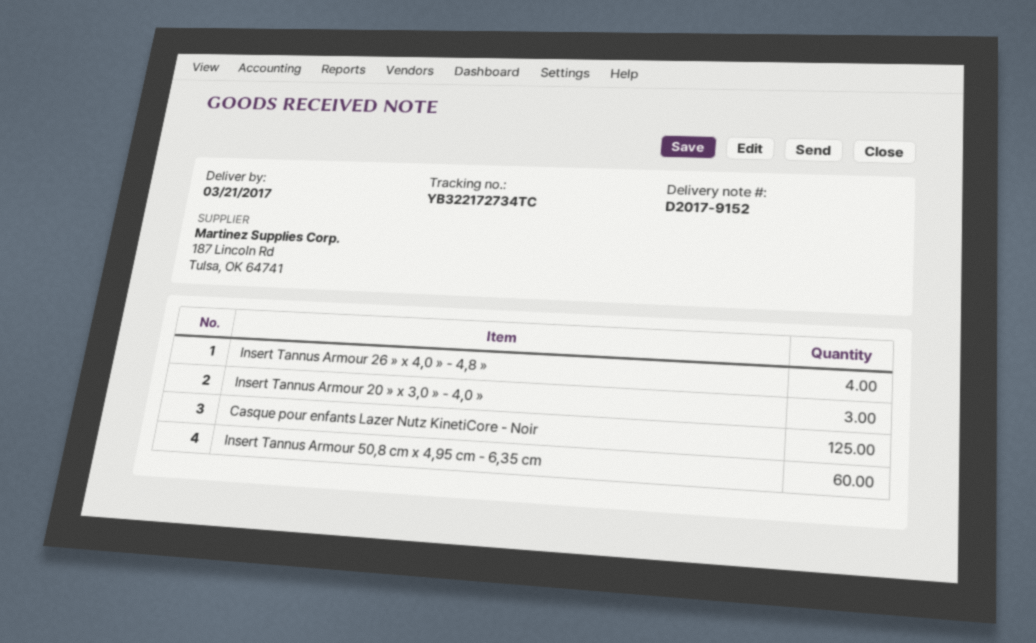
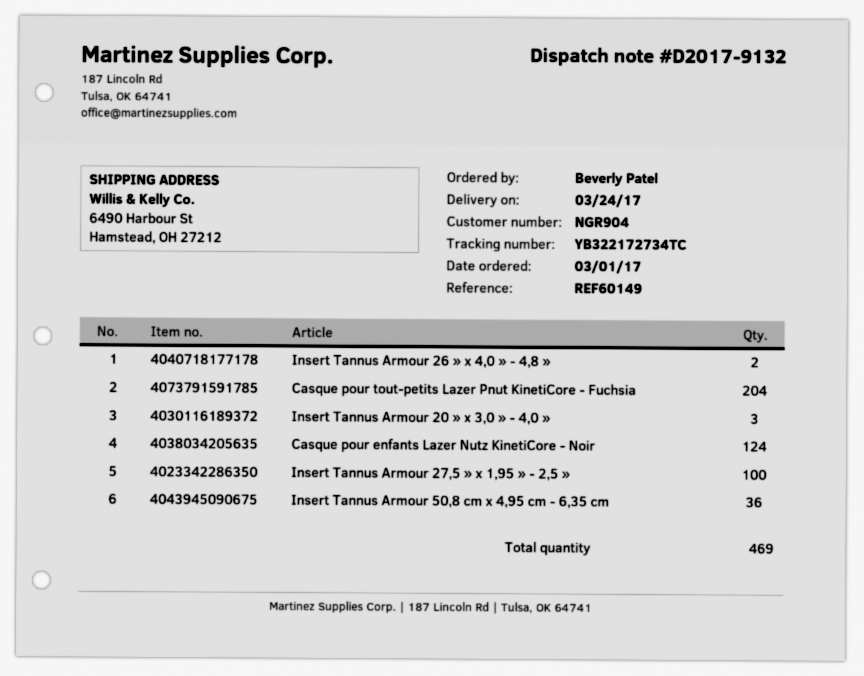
delivery note number: D2017-9152 -> D2017-9132
delivery date: 2017-03-21 -> 2017-03-24
Insert Tannus Armour 26 » x 4,0 » - 4,8 »: 4 -> 2
Casque pour enfants Lazer Nutz KinetiCore - Noir: 125 -> 124
Insert Tannus Armour 50,8 cm x 4,95 cm - 6,35 cm: 60 -> 36
Casque pour tout-petits Lazer Pnut KinetiCore - Fuchsia: none -> 204
Insert Tannus Armour 27,5 » x 1,95 » - 2,5 »: none -> 100

